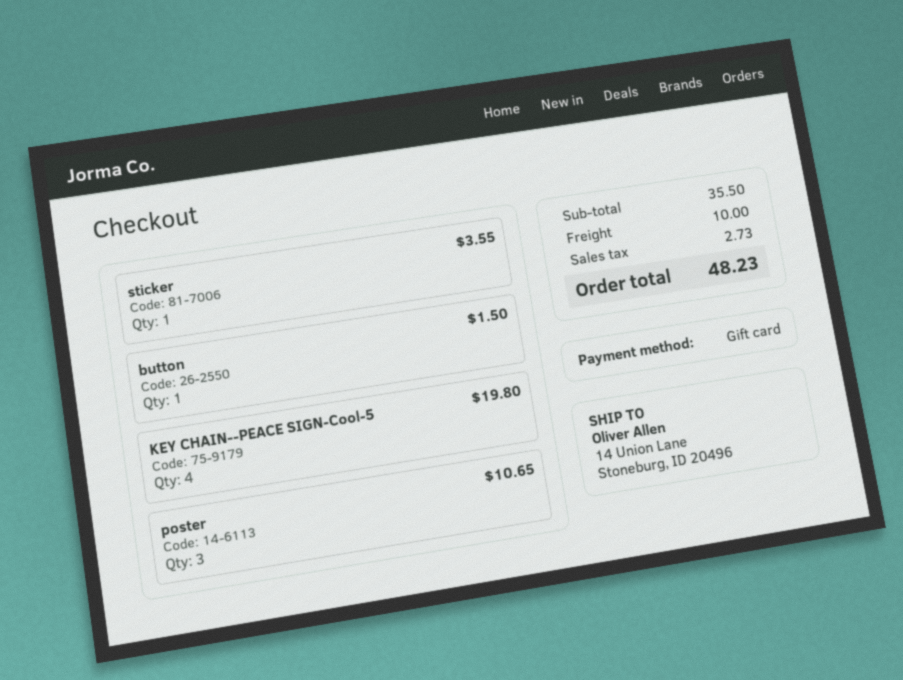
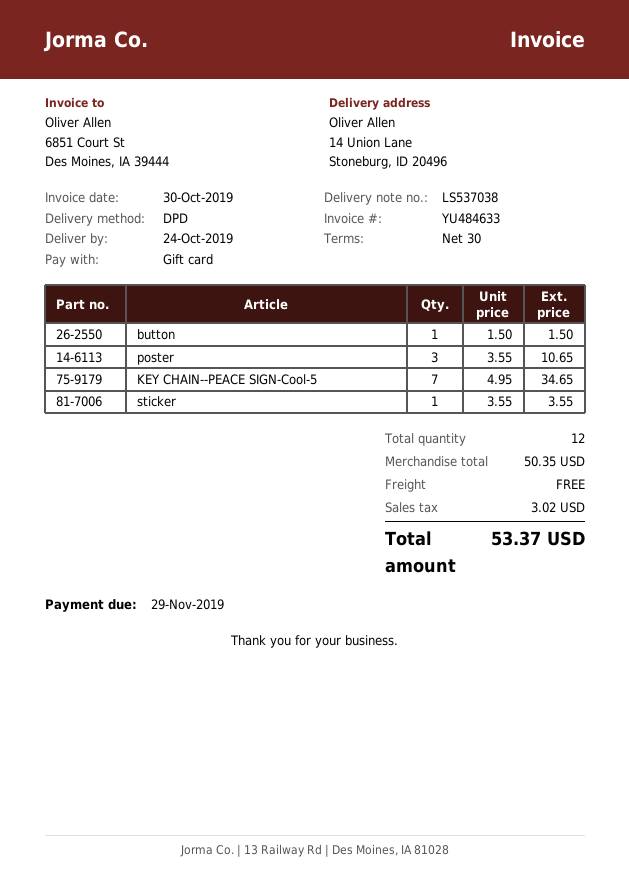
KEY CHAIN--PEACE SIGN-Cool-5: 4 for 19.80 -> 7 for 34.65
subtotal: 35.50 -> 50.35
shipping: 10.00 -> 0.00
tax: 2.73 -> 3.02
total: 48.23 -> 53.37

